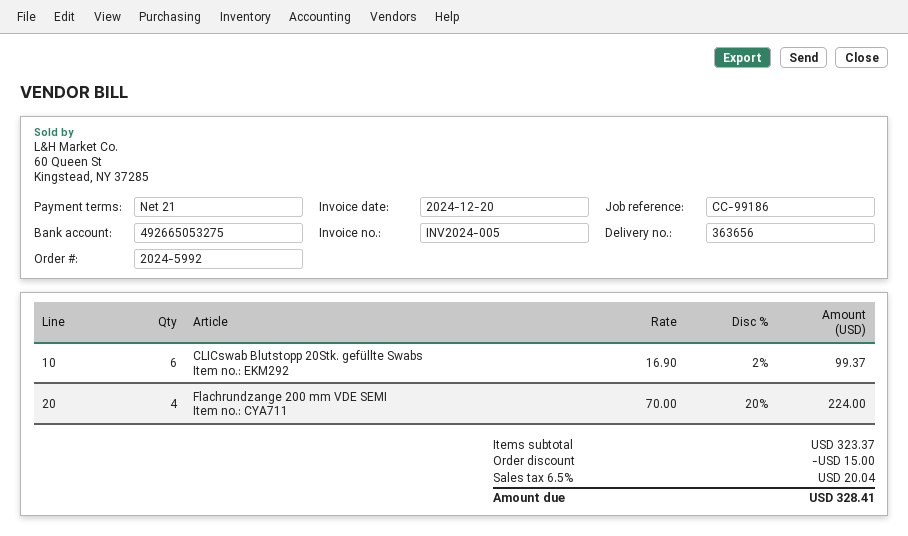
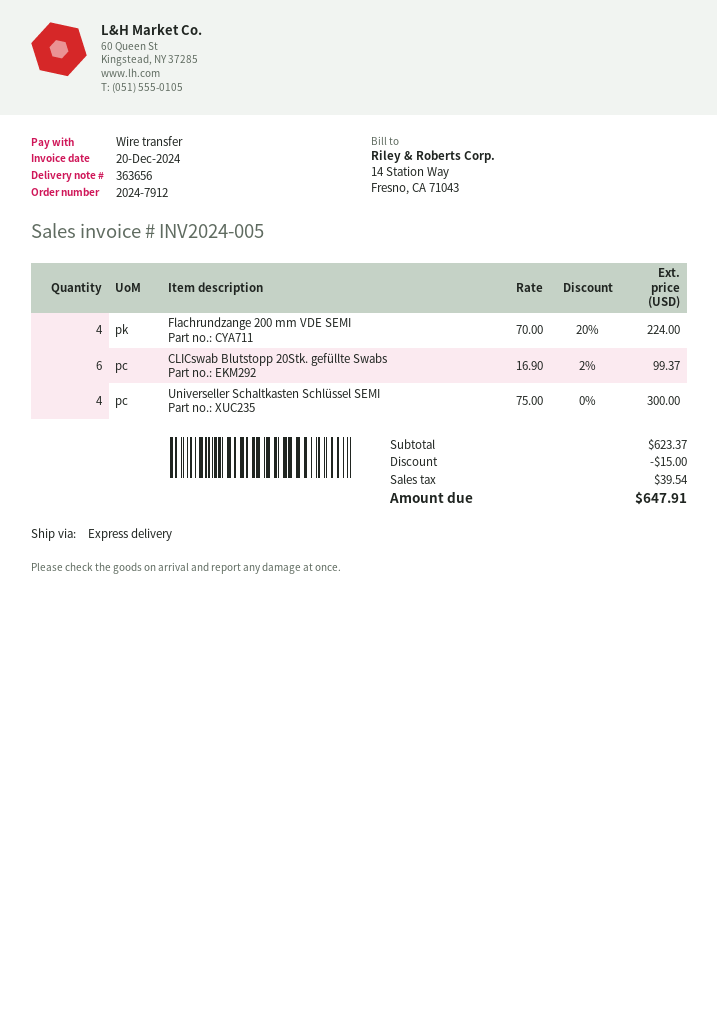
order number: 2024-5992 -> 2024-7912
Universeller Schaltkasten Schlüssel SEMI: none -> 4 x 75.00 = 300.00
subtotal: 323.37 -> 623.37
tax: 20.04 -> 39.54
total: 328.41 -> 647.91

